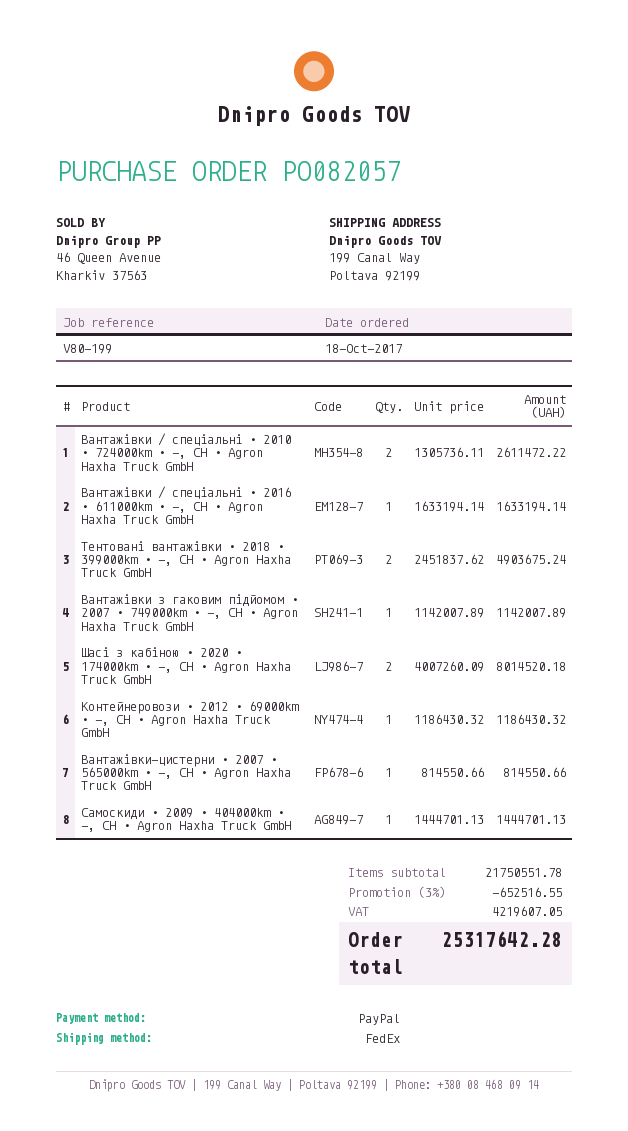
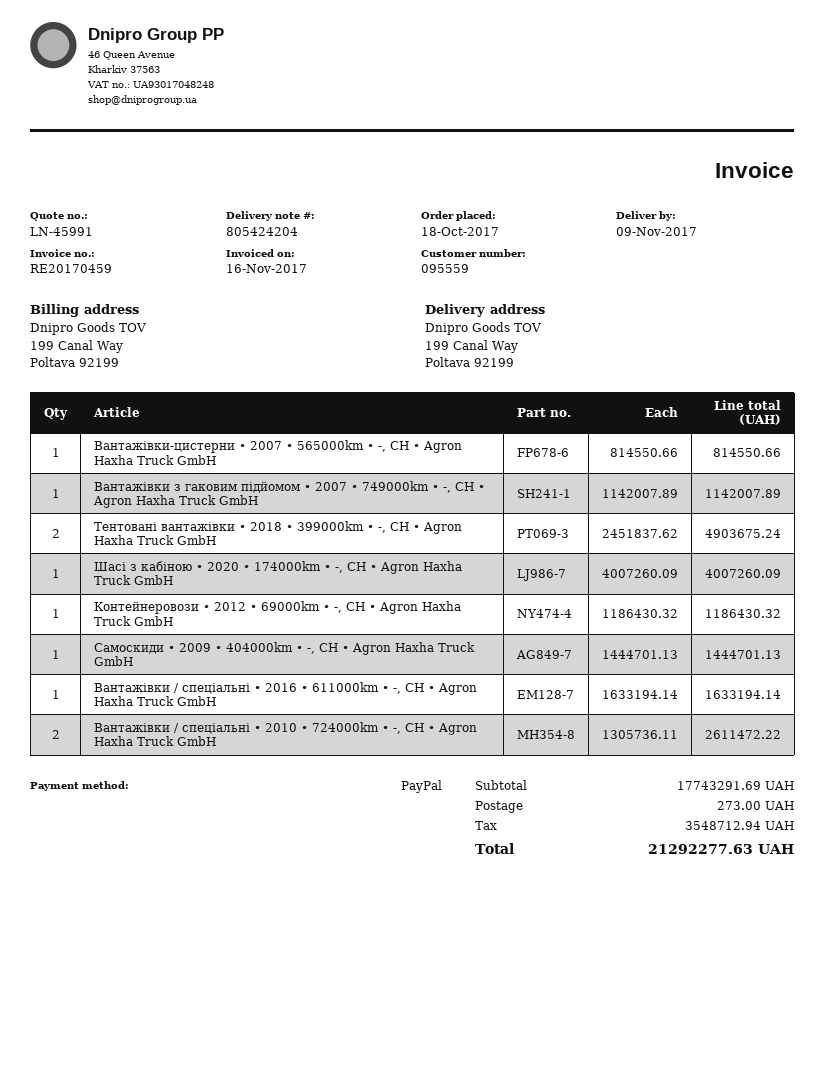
Шасі з кабіною • 2020 • 174000km • -, CH • Agron Haxha Truck GmbH: 2 x 4007260.09 = 8014520.18 -> 1 x 4007260.09 = 4007260.09
subtotal: 21750551.78 -> 17743291.69
discount: 3% = 652516.55 -> none
shipping: none -> 273.00
tax: 4219607.05 -> 3548712.94
total: 25317642.28 -> 21292277.63

